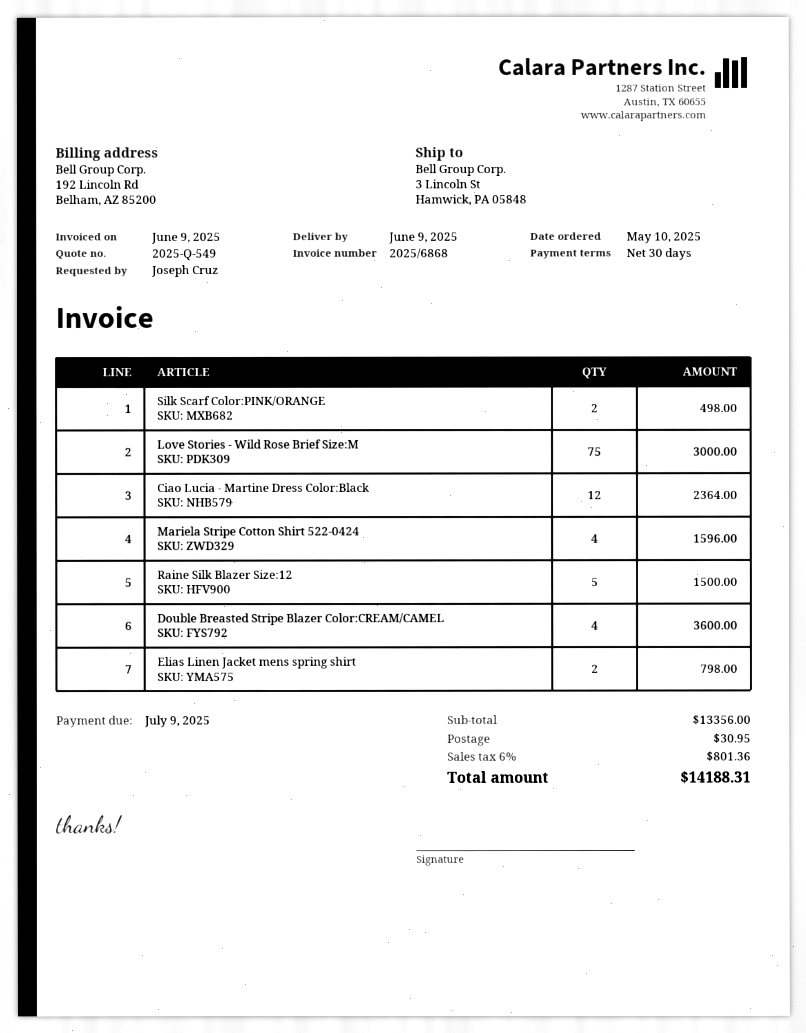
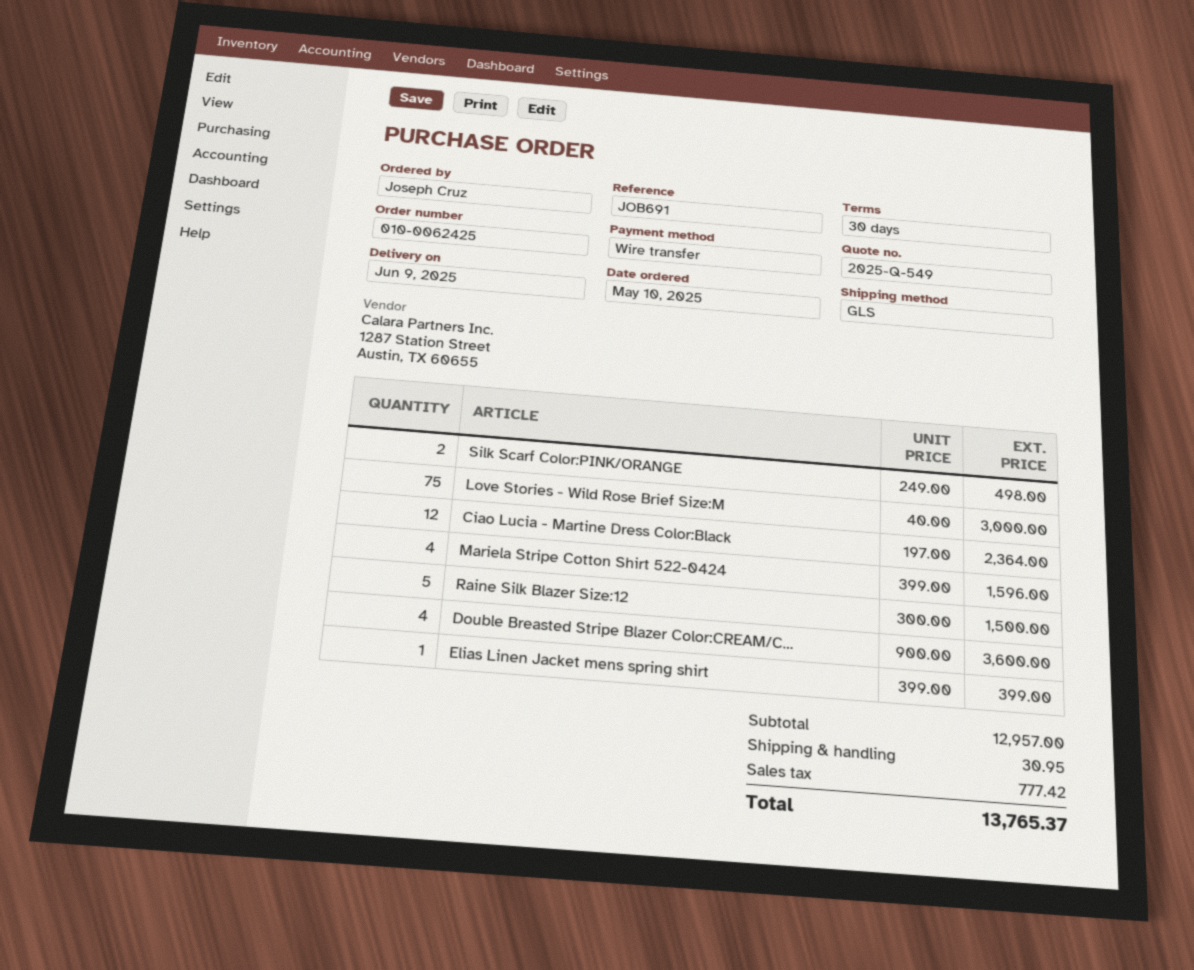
Elias Linen Jacket mens spring shirt: 2 for 798.00 -> 1 for 399.00
subtotal: 13356.00 -> 12957.00
tax: 801.36 -> 777.42
total: 14188.31 -> 13765.37

